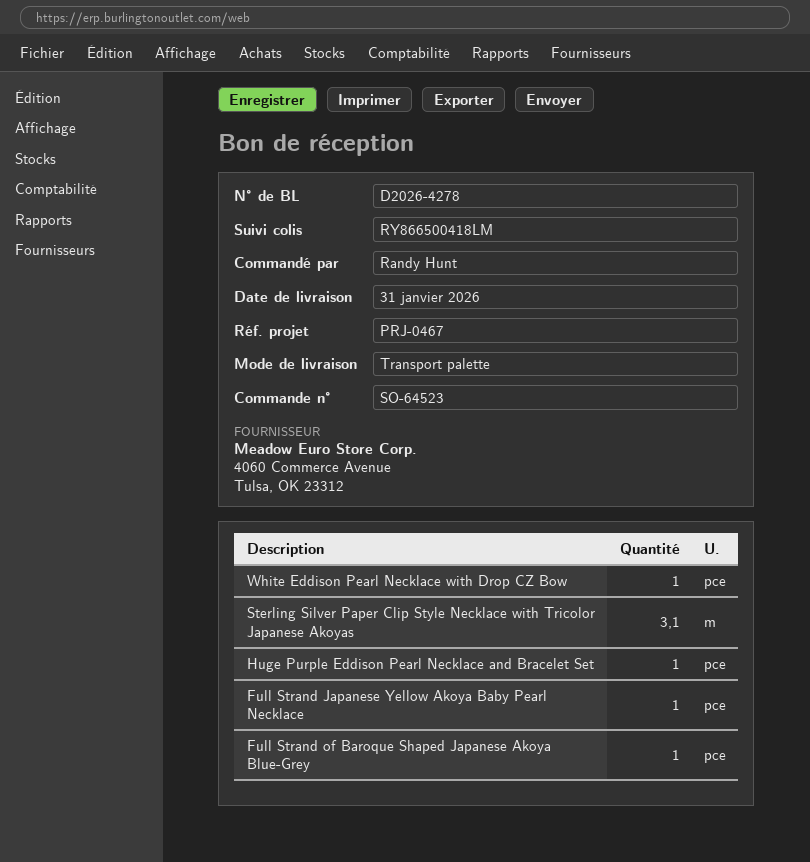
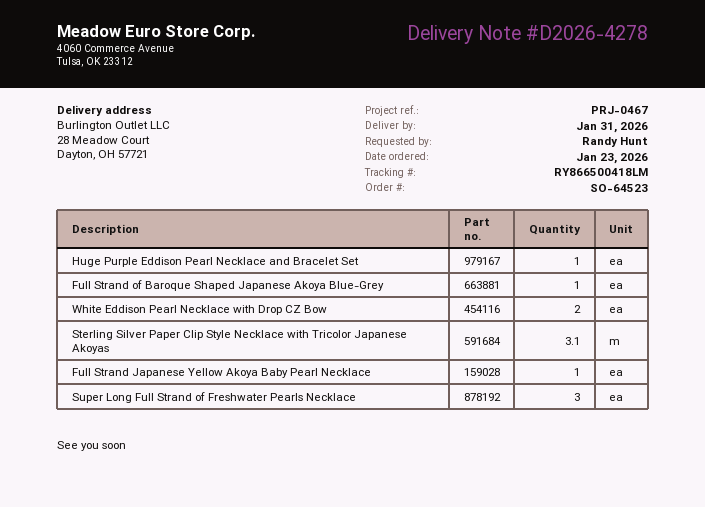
White Eddison Pearl Necklace with Drop CZ Bow: 1 -> 2
Super Long Full Strand of Freshwater Pearls Necklace: none -> 3

